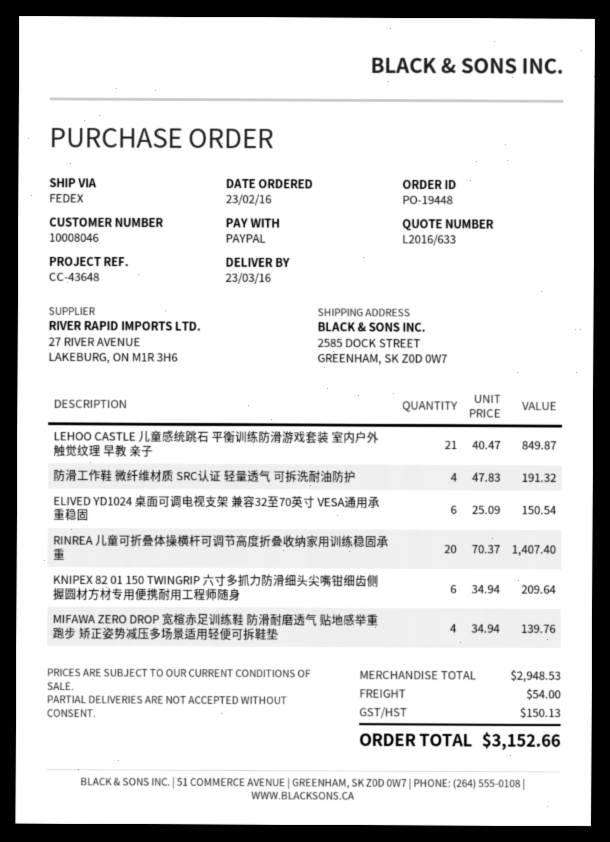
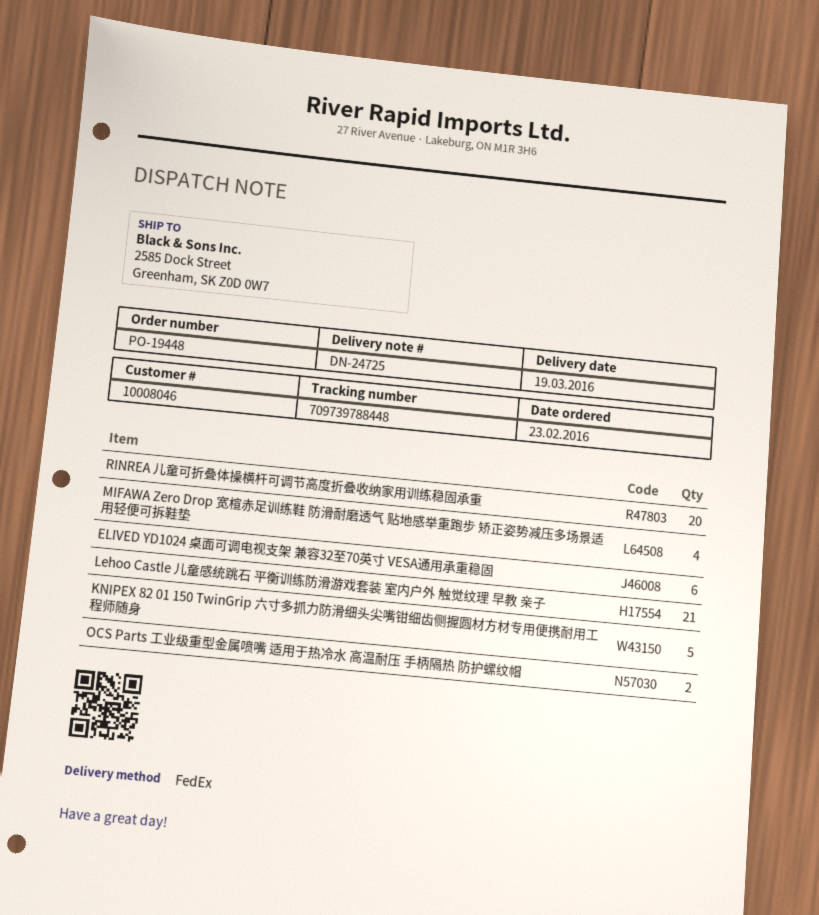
delivery date: 2016-03-23 -> 2016-03-19
防滑工作鞋 微纤维材质 SRC认证 轻量透气 可拆洗耐油防护: 4 -> none
KNIPEX 82 01 150 TWINGRIP 六寸多抓力防滑细头尖嘴钳细齿侧握圆材方材专用便携耐用工程师随身: 6 -> 5
OCS Parts 工业级重型金属喷嘴 适用于热冷水 高温耐压 手柄隔热 防护螺纹帽: none -> 2

